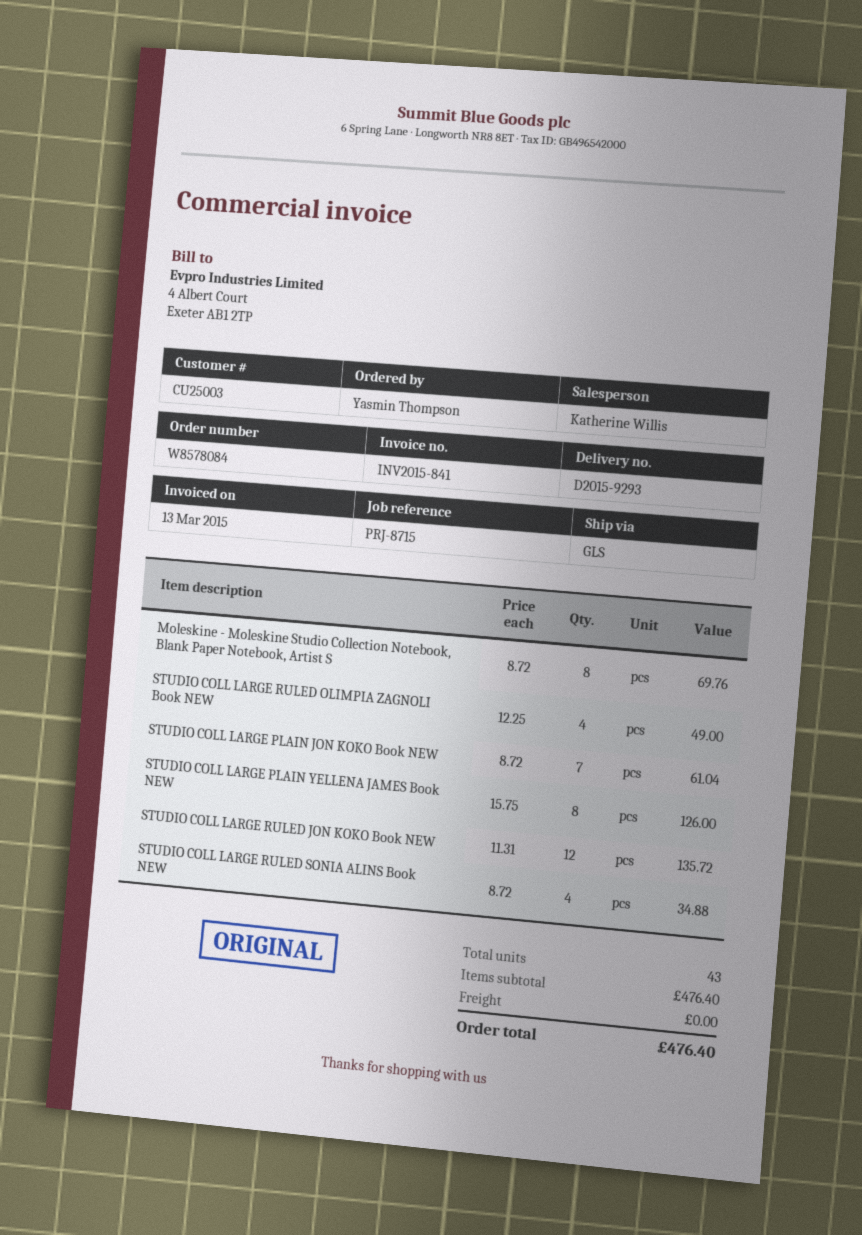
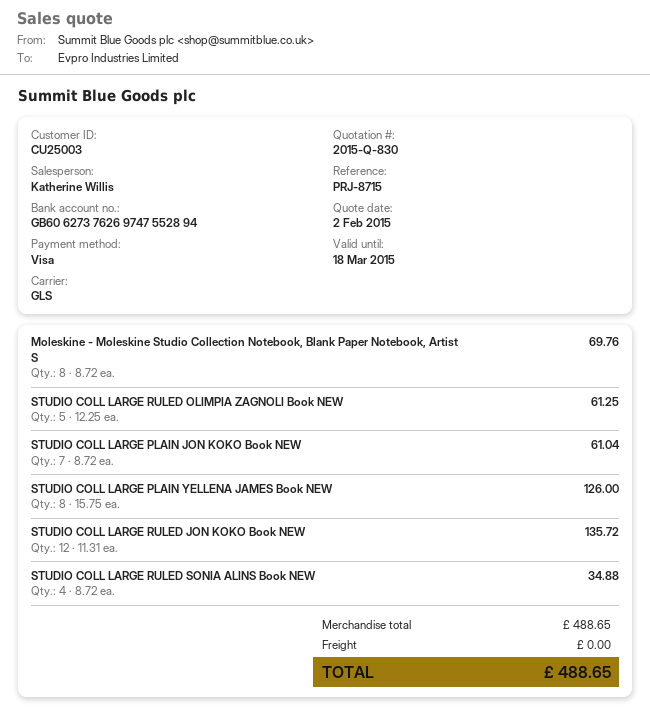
STUDIO COLL LARGE RULED OLIMPIA ZAGNOLI Book NEW: 4 x 12.25 = 49.00 -> 5 x 12.25 = 61.25
subtotal: 476.40 -> 488.65
total: 476.40 -> 488.65

